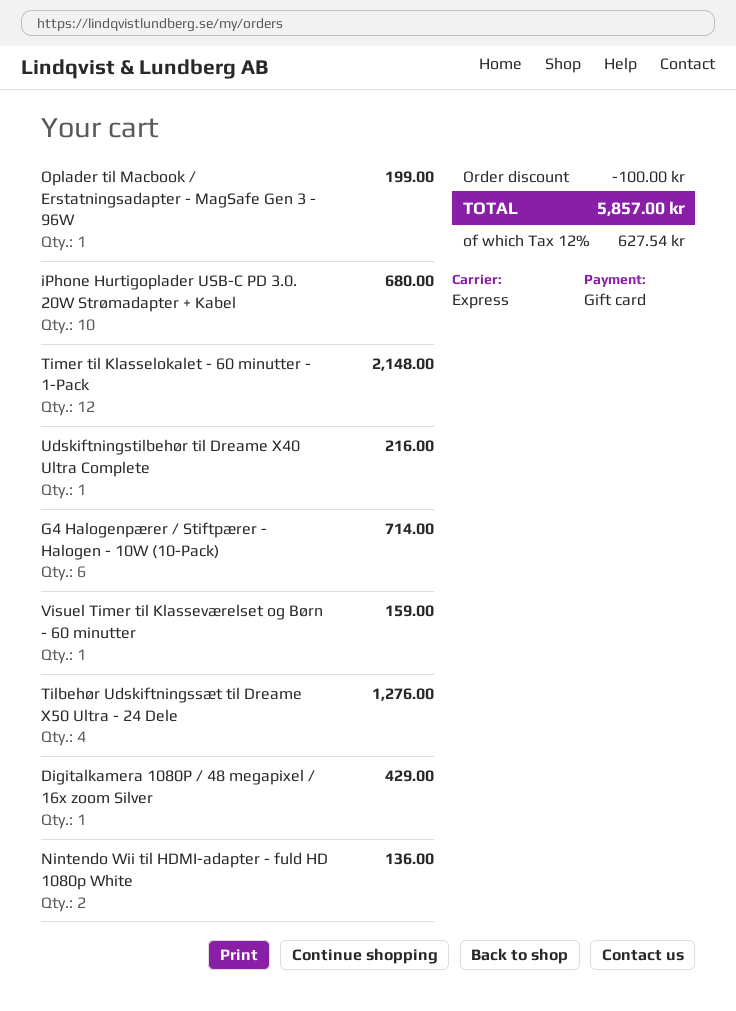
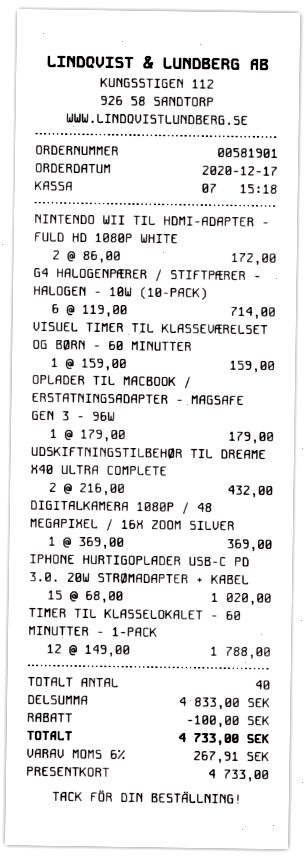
Oplader til Macbook / Erstatningsadapter - MagSafe Gen 3 - 96W: 1 for 199.00 -> 1 for 179.00
iPhone Hurtigoplader USB-C PD 3.0. 20W Strømadapter + Kabel: 10 for 680.00 -> 15 for 1020.00
Timer til Klasselokalet - 60 minutter - 1-Pack: 12 for 2148.00 -> 12 for 1788.00
Udskiftningstilbehør til Dreame X40 Ultra Complete: 1 for 216.00 -> 2 for 432.00
Tilbehør Udskiftningssæt til Dreame X50 Ultra - 24 Dele: 4 for 1276.00 -> none
Digitalkamera 1080P / 48 megapixel / 16x zoom Silver: 1 for 429.00 -> 1 for 369.00
Nintendo Wii til HDMI-adapter - fuld HD 1080p White: 2 for 136.00 -> 2 for 172.00
tax: 12% = 627.54 -> 6% = 267.91
total: 5857.00 -> 4733.00

